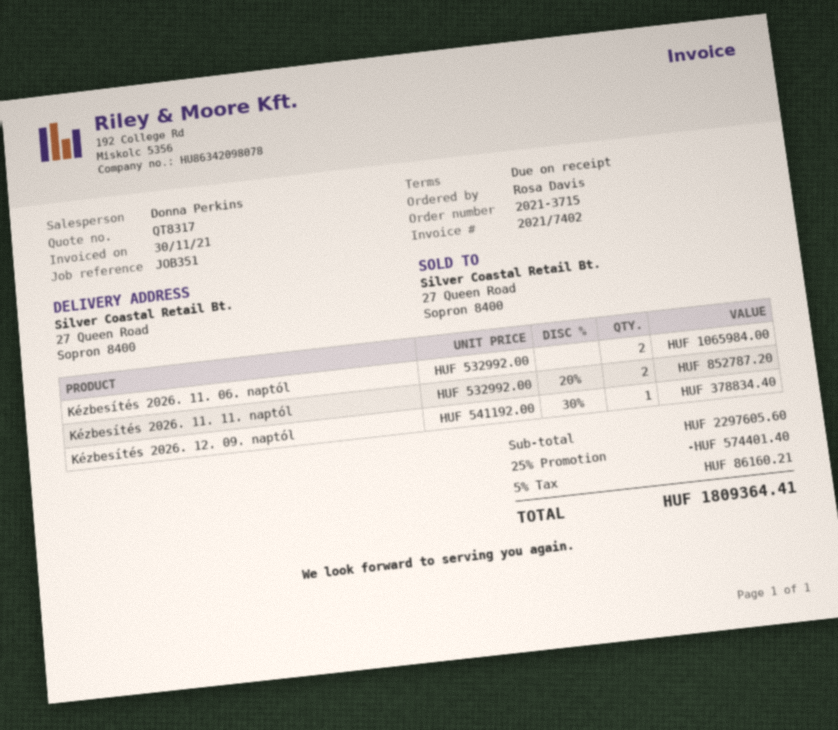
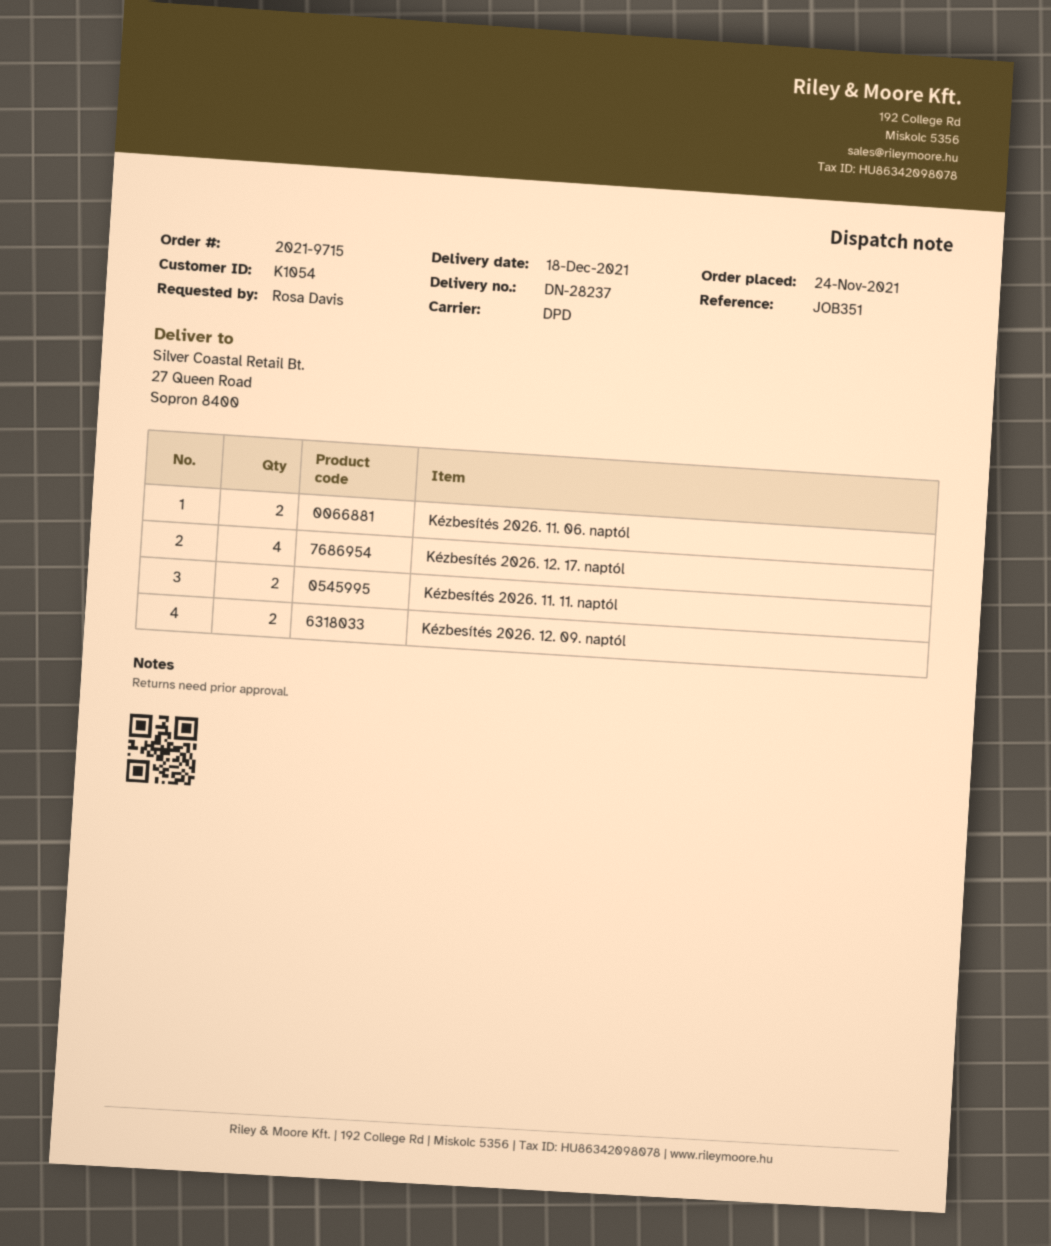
order number: 2021-3715 -> 2021-9715
Kézbesítés 2026. 12. 09. naptól: 1 -> 2
Kézbesítés 2026. 12. 17. naptól: none -> 4

